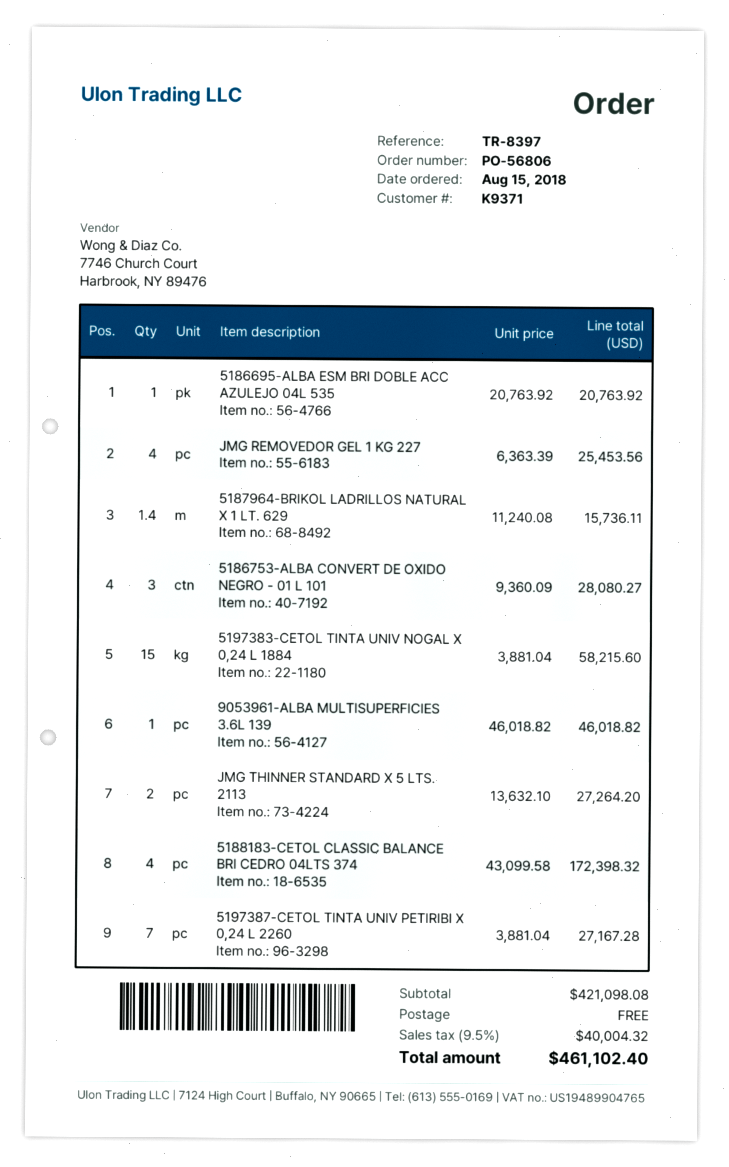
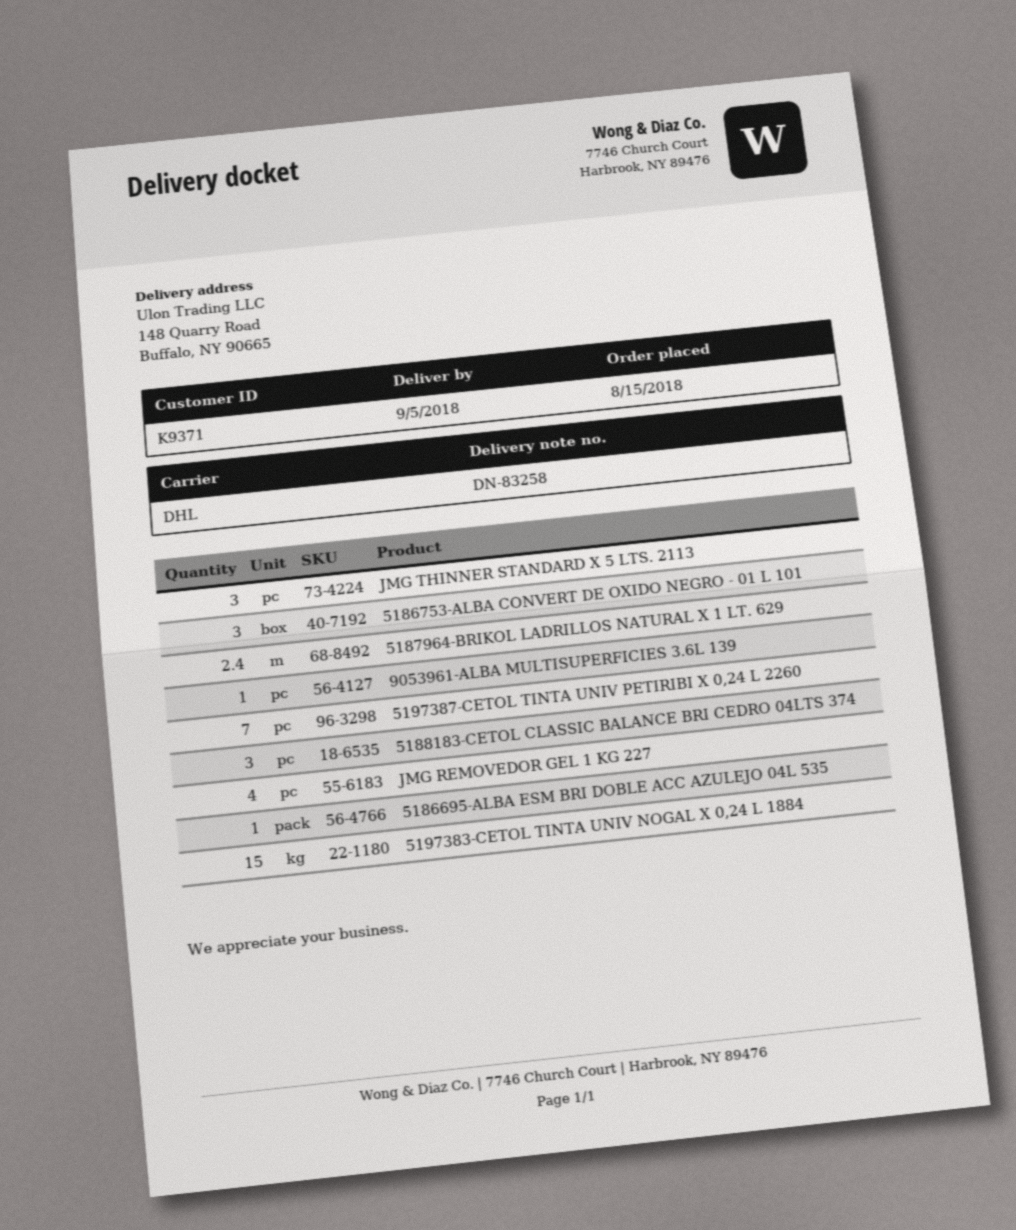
5187964-BRIKOL LADRILLOS NATURAL X 1 LT. 629: 1.4 -> 2.4
JMG THINNER STANDARD X 5 LTS. 2113: 2 -> 3
5188183-CETOL CLASSIC BALANCE BRI CEDRO 04LTS 374: 4 -> 3

